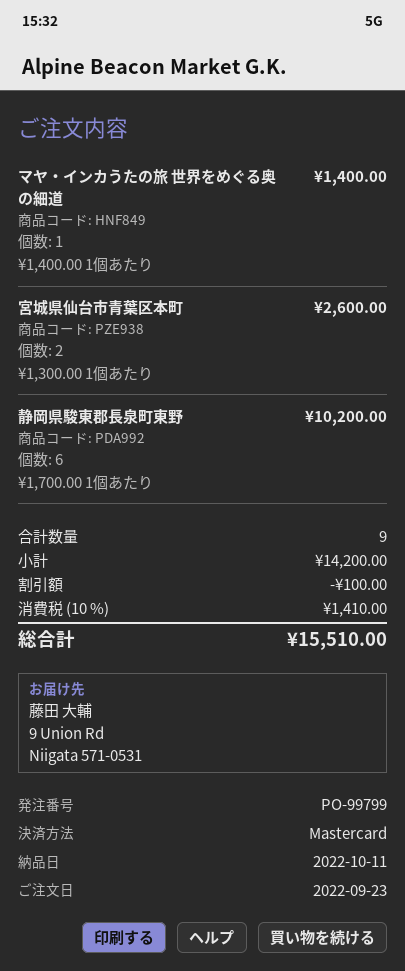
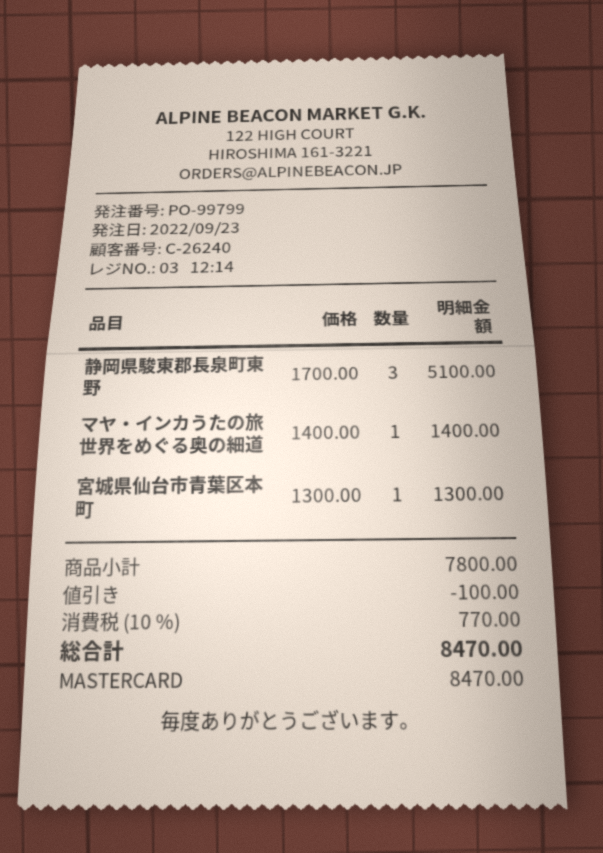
宮城県仙台市青葉区本町: 2 x 1300.00 = 2600.00 -> 1 x 1300.00 = 1300.00
静岡県駿東郡長泉町東野: 6 x 1700.00 = 10200.00 -> 3 x 1700.00 = 5100.00
subtotal: 14200.00 -> 7800.00
tax: 10% = 1410.00 -> 10% = 770.00
total: 15510.00 -> 8470.00

